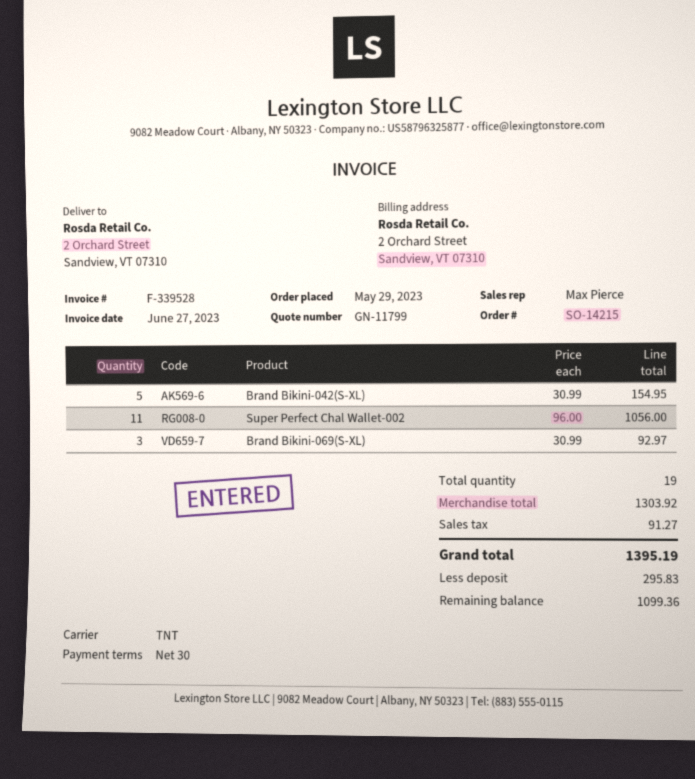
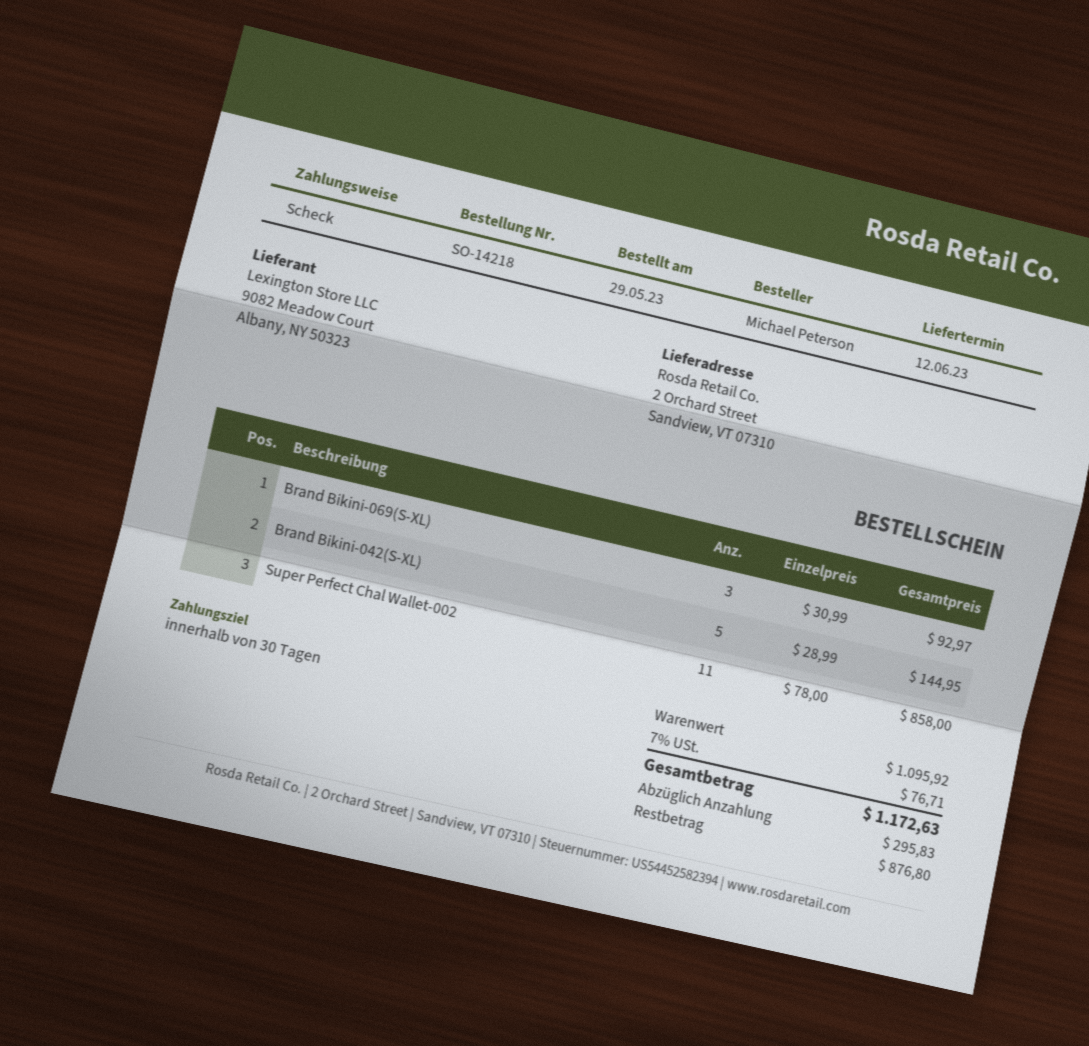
order number: SO-14215 -> SO-14218
Brand Bikini-042(S-XL): 5 x 30.99 = 154.95 -> 5 x 28.99 = 144.95
Super Perfect Chal Wallet-002: 11 x 96.00 = 1056.00 -> 11 x 78.00 = 858.00
subtotal: 1303.92 -> 1095.92
tax: 91.27 -> 76.71
total: 1395.19 -> 1172.63
balance: 1099.36 -> 876.80

